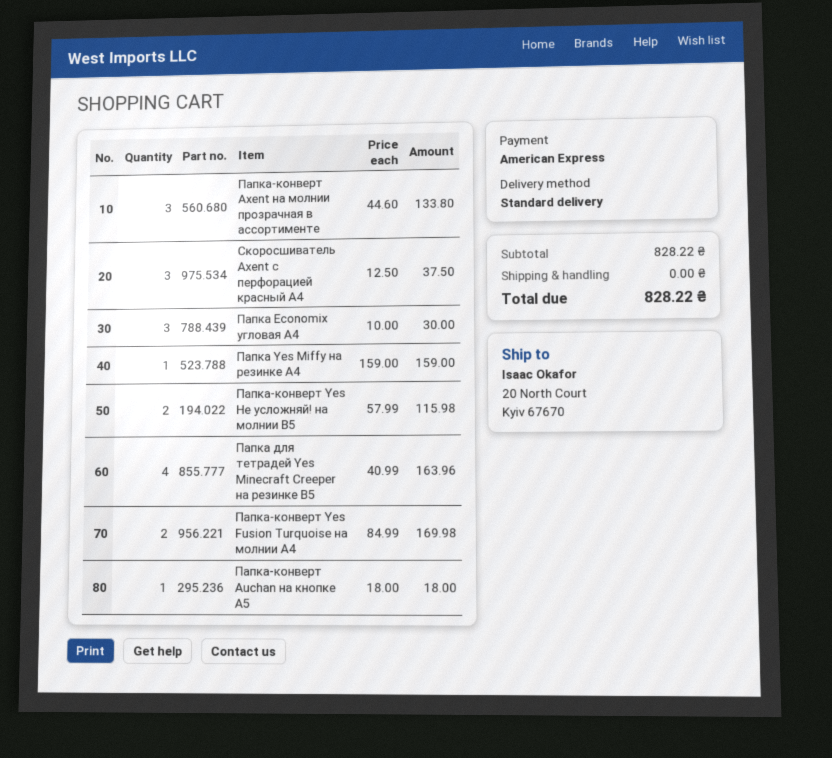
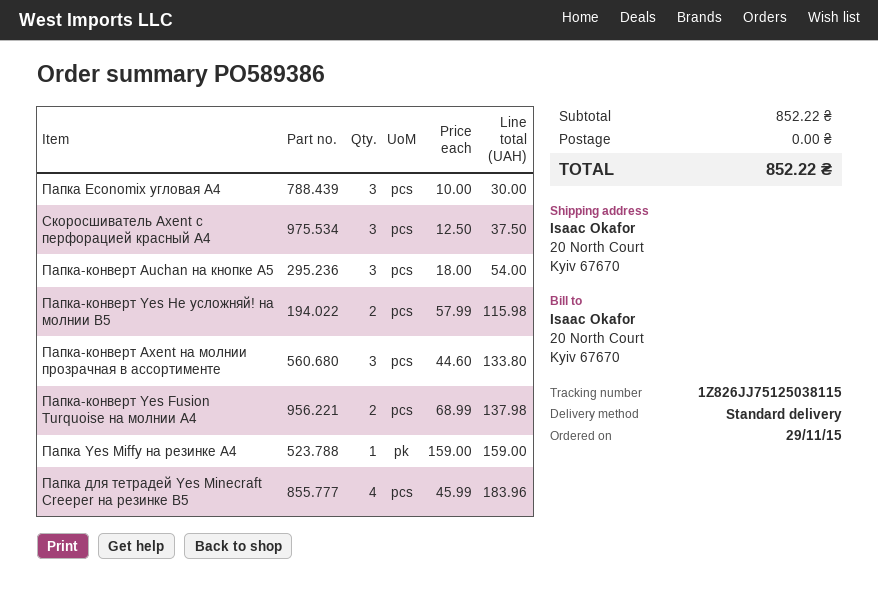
Папка для тетрадей Yes Minecraft Creeper на резинке В5: 4 x 40.99 = 163.96 -> 4 x 45.99 = 183.96
Папка-конверт Yes Fusion Turquoise на молнии А4: 2 x 84.99 = 169.98 -> 2 x 68.99 = 137.98
Папка-конверт Auchan на кнопке А5: 1 x 18.00 = 18.00 -> 3 x 18.00 = 54.00
subtotal: 828.22 -> 852.22
total: 828.22 -> 852.22

